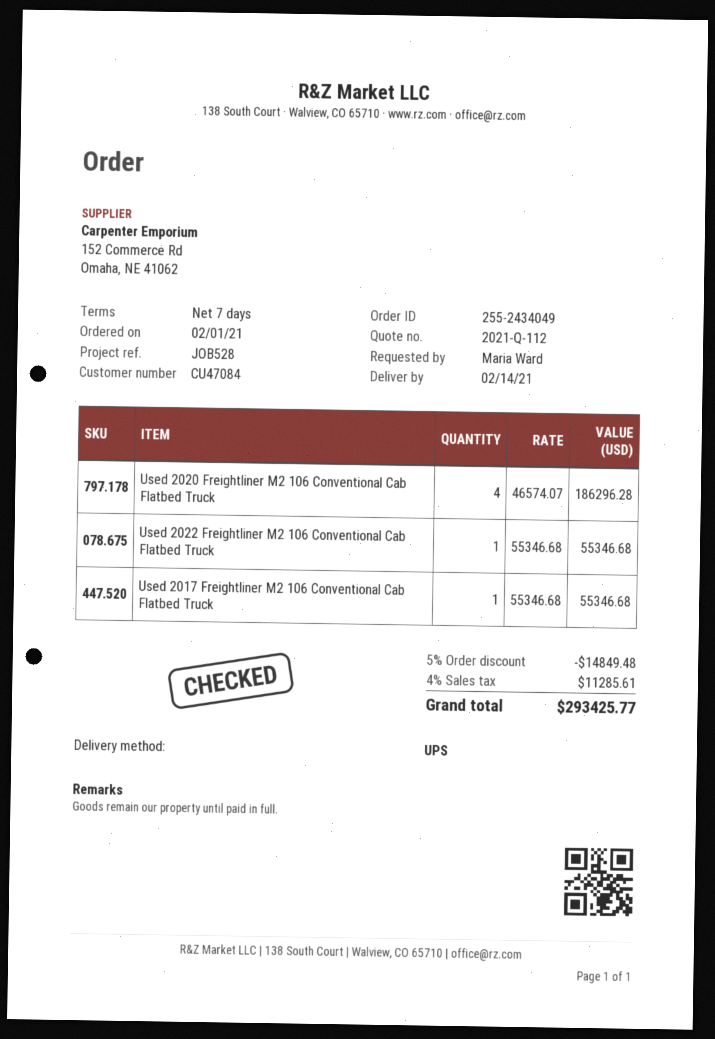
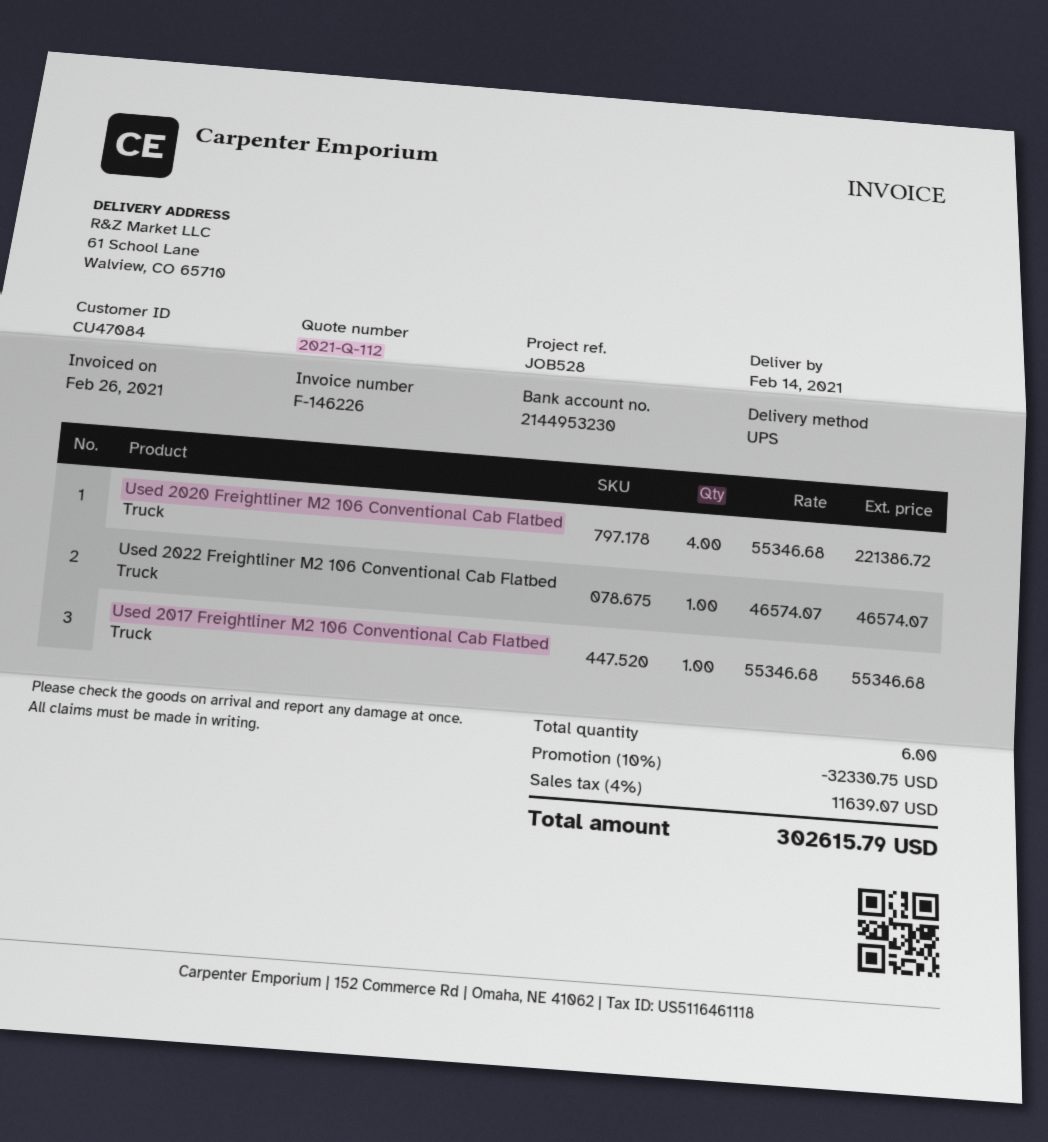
Used 2020 Freightliner M2 106 Conventional Cab Flatbed Truck: 4 x 46574.07 = 186296.28 -> 4 x 55346.68 = 221386.72
Used 2022 Freightliner M2 106 Conventional Cab Flatbed Truck: 1 x 55346.68 = 55346.68 -> 1 x 46574.07 = 46574.07
discount: 5% = 14849.48 -> 10% = 32330.75
tax: 4% = 11285.61 -> 4% = 11639.07
total: 293425.77 -> 302615.79

